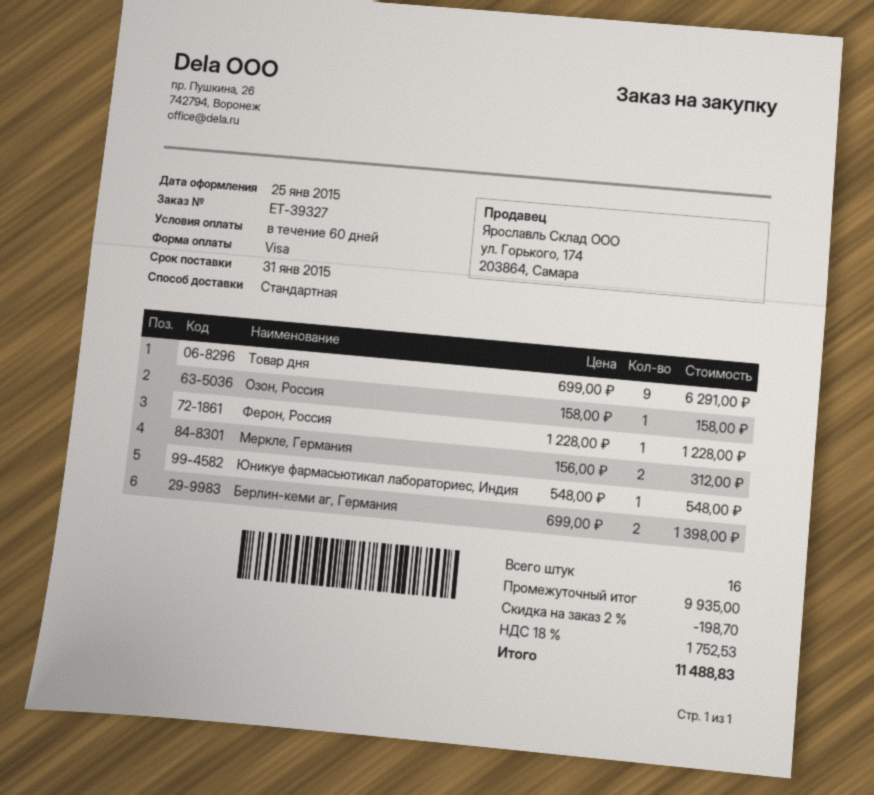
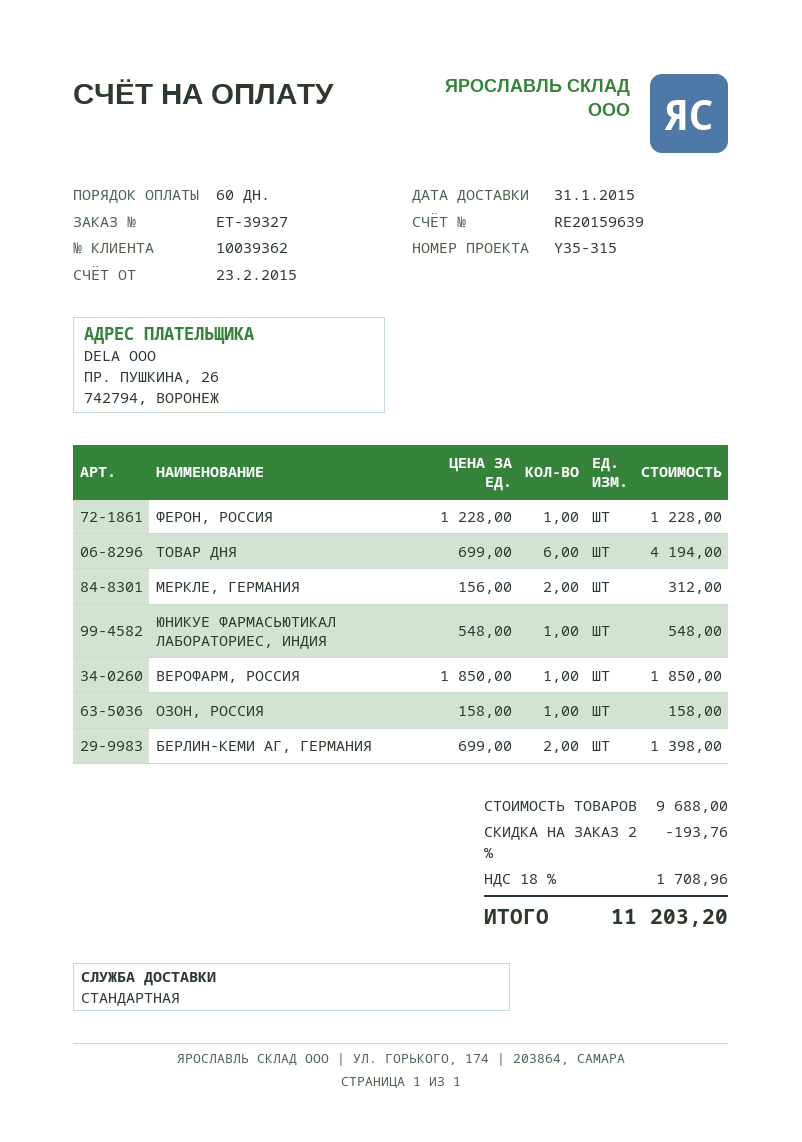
Товар дня: 9 x 699.00 = 6291.00 -> 6 x 699.00 = 4194.00
ВЕРОФАРМ, РОССИЯ: none -> 1 x 1850.00 = 1850.00
subtotal: 9935.00 -> 9688.00
discount: 2% = 198.70 -> 2% = 193.76
tax: 18% = 1752.53 -> 18% = 1708.96
total: 11488.83 -> 11203.20

